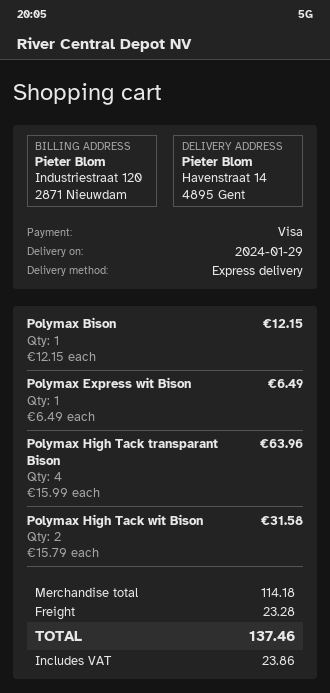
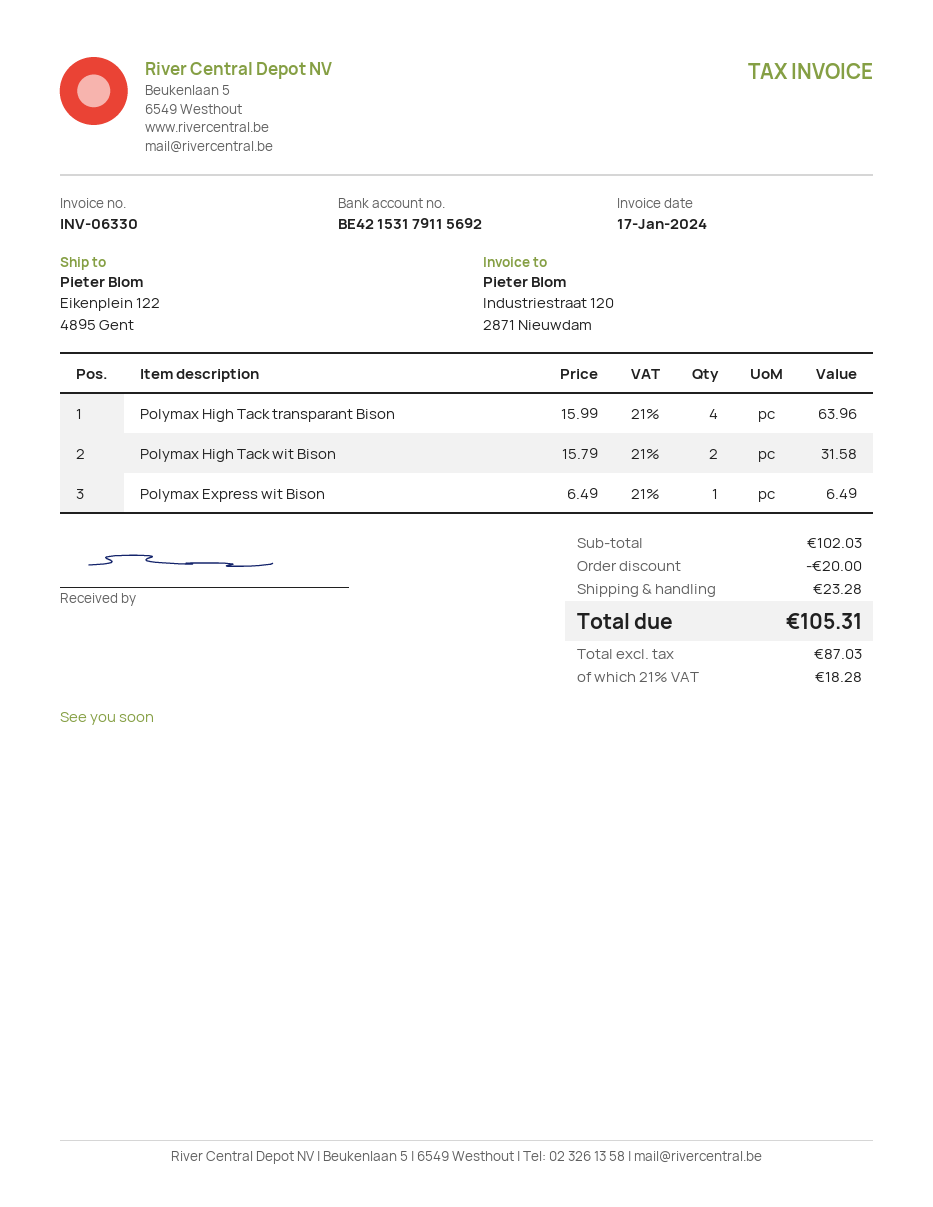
ship to: Havenstraat 14, 4895 Gent -> Eikenplein 122, 4895 Gent
Polymax Bison: 1 x 12.15 = 12.15 -> none
subtotal: 114.18 -> 102.03
discount: none -> 20.00
tax: 23.86 -> 18.28
total: 137.46 -> 105.31

